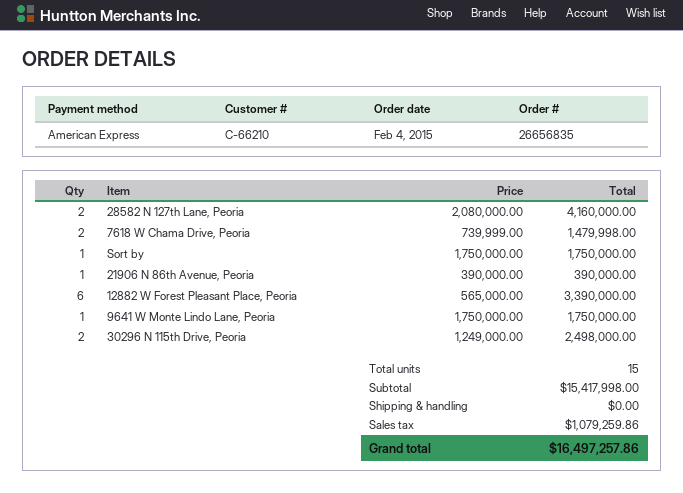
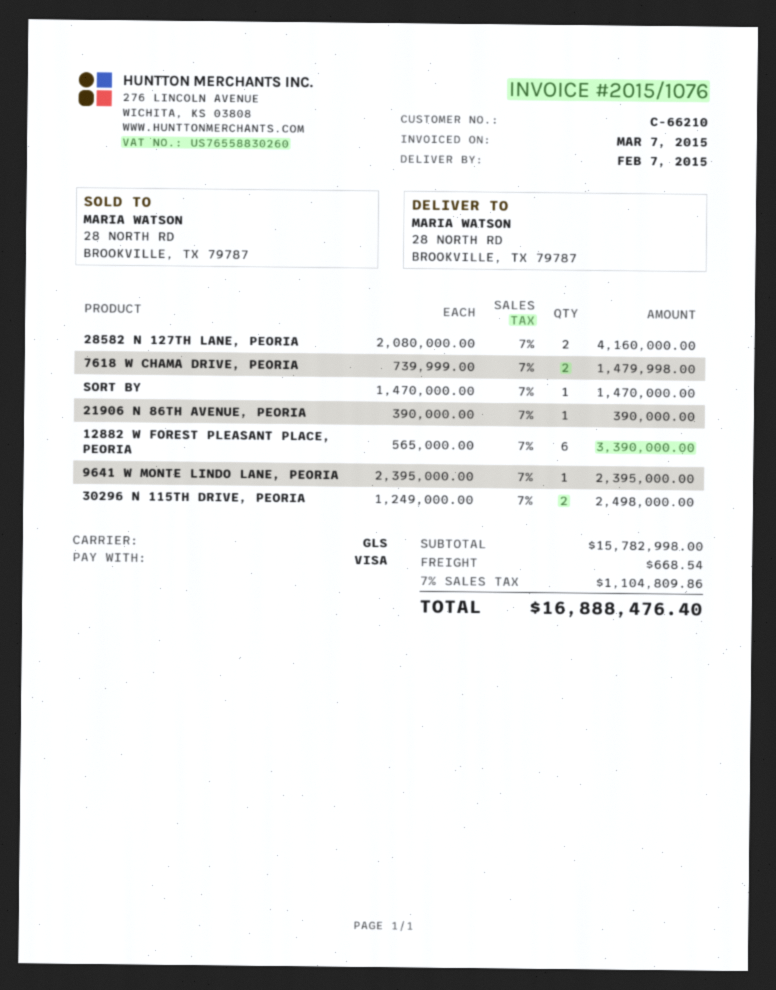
payment method: American Express -> Visa
Sort by: 1 x 1750000.00 = 1750000.00 -> 1 x 1470000.00 = 1470000.00
9641 W Monte Lindo Lane, Peoria: 1 x 1750000.00 = 1750000.00 -> 1 x 2395000.00 = 2395000.00
subtotal: 15417998.00 -> 15782998.00
shipping: 0.00 -> 668.54
tax: 1079259.86 -> 1104809.86
total: 16497257.86 -> 16888476.40

